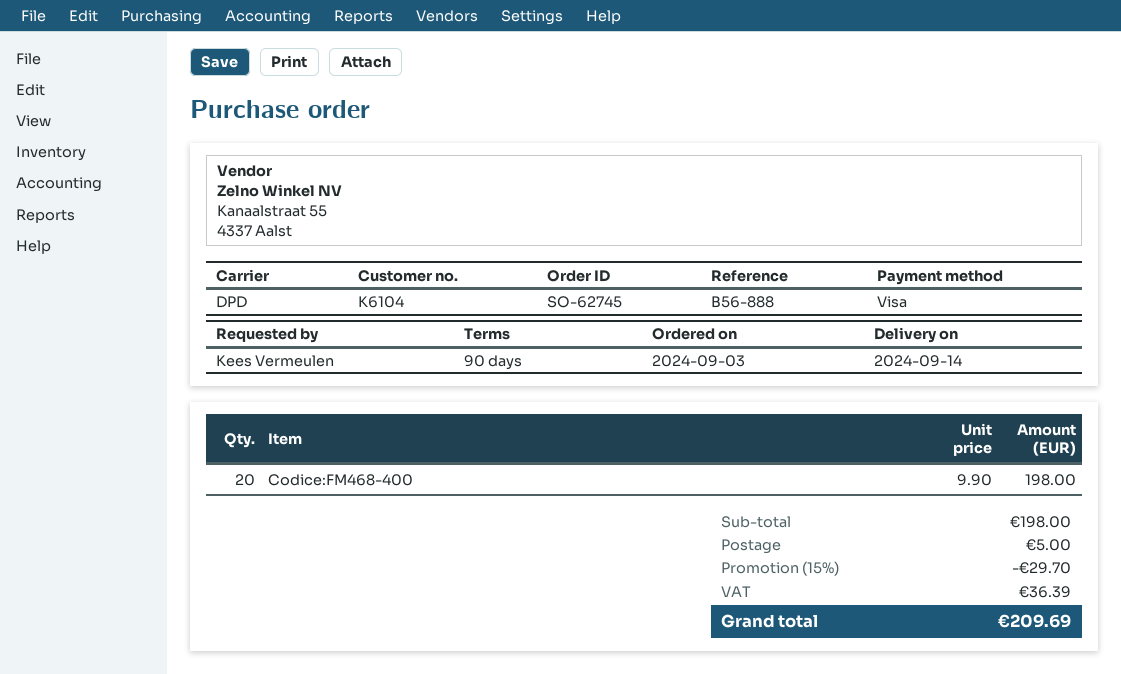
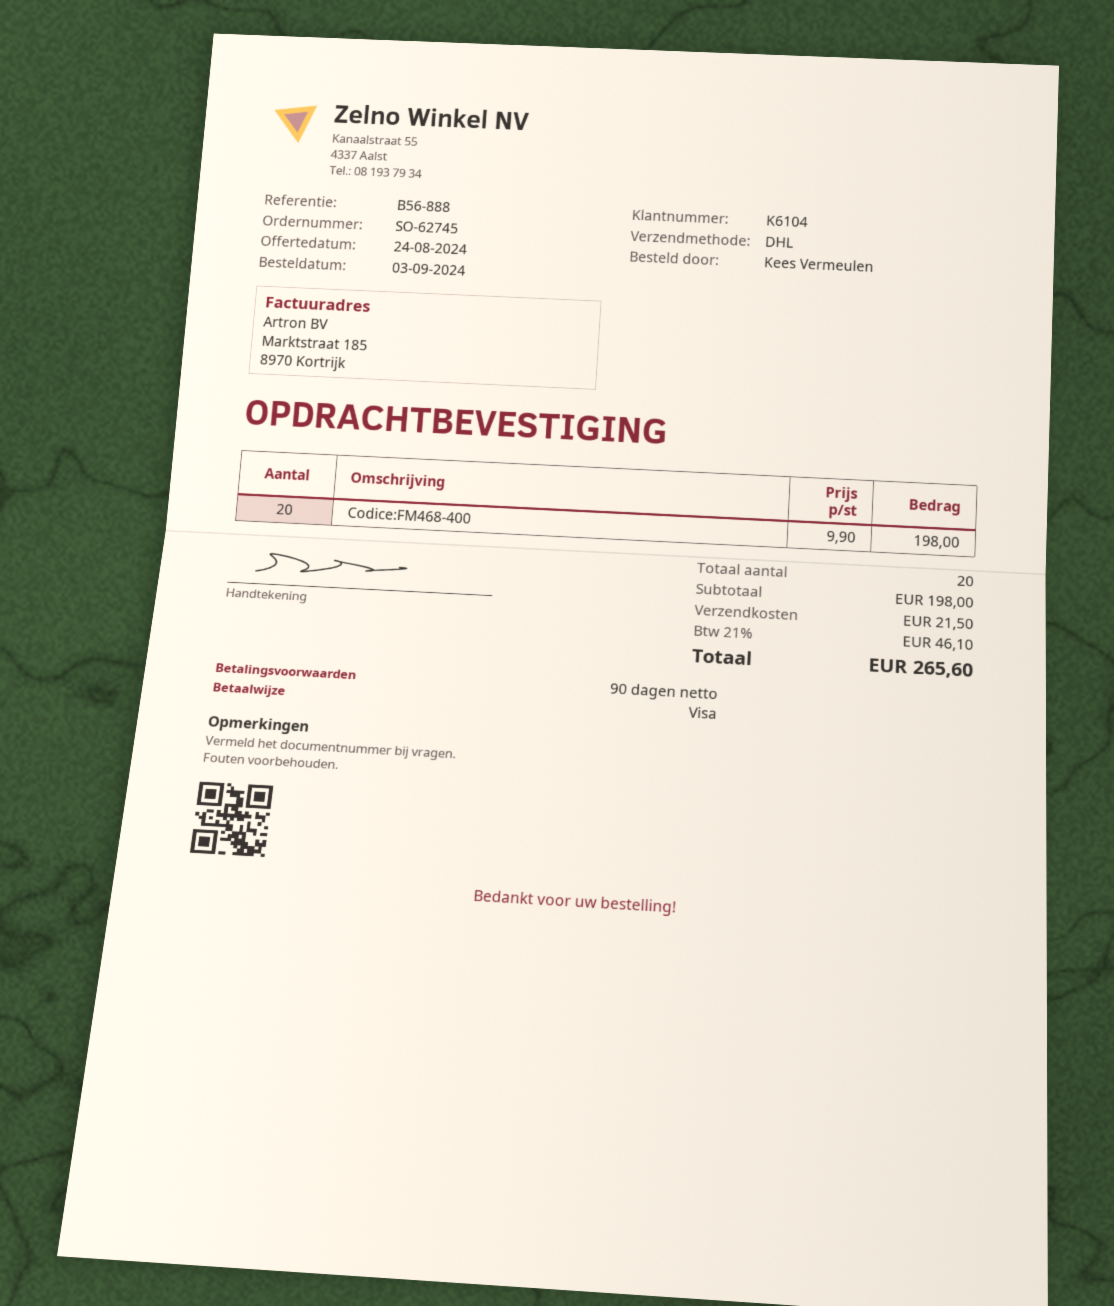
shipping method: DPD -> DHL
discount: 15% = 29.70 -> none
shipping: 5.00 -> 21.50
tax: 36.39 -> 46.10
total: 209.69 -> 265.60

